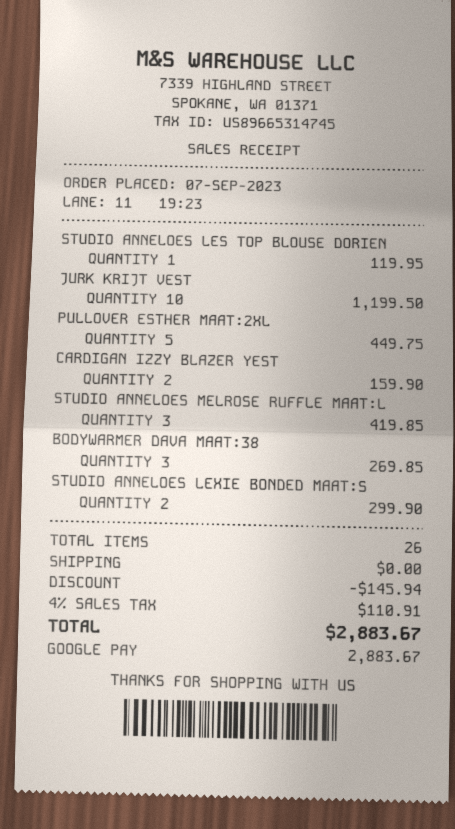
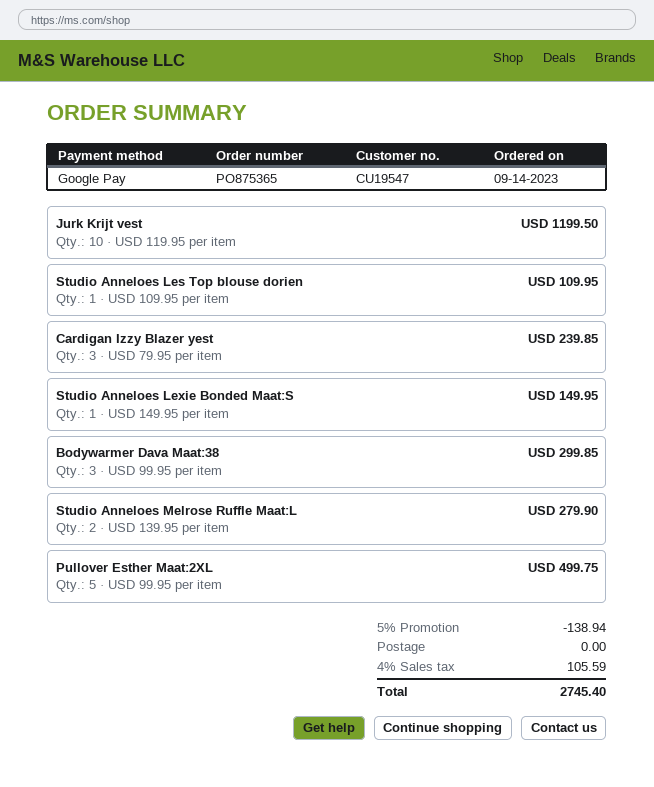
order date: 2023-09-07 -> 2023-09-14
STUDIO ANNELOES LES TOP BLOUSE DORIEN: 1 for 119.95 -> 1 for 109.95
PULLOVER ESTHER MAAT:2XL: 5 for 449.75 -> 5 for 499.75
CARDIGAN IZZY BLAZER YEST: 2 for 159.90 -> 3 for 239.85
STUDIO ANNELOES MELROSE RUFFLE MAAT:L: 3 for 419.85 -> 2 for 279.90
BODYWARMER DAVA MAAT:38: 3 for 269.85 -> 3 for 299.85
STUDIO ANNELOES LEXIE BONDED MAAT:S: 2 for 299.90 -> 1 for 149.95
discount: 145.94 -> 138.94
tax: 4% = 110.91 -> 4% = 105.59
total: 2883.67 -> 2745.40

